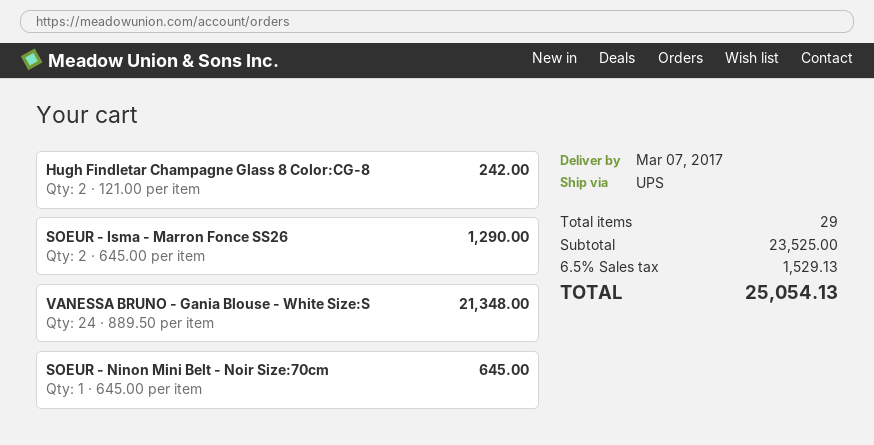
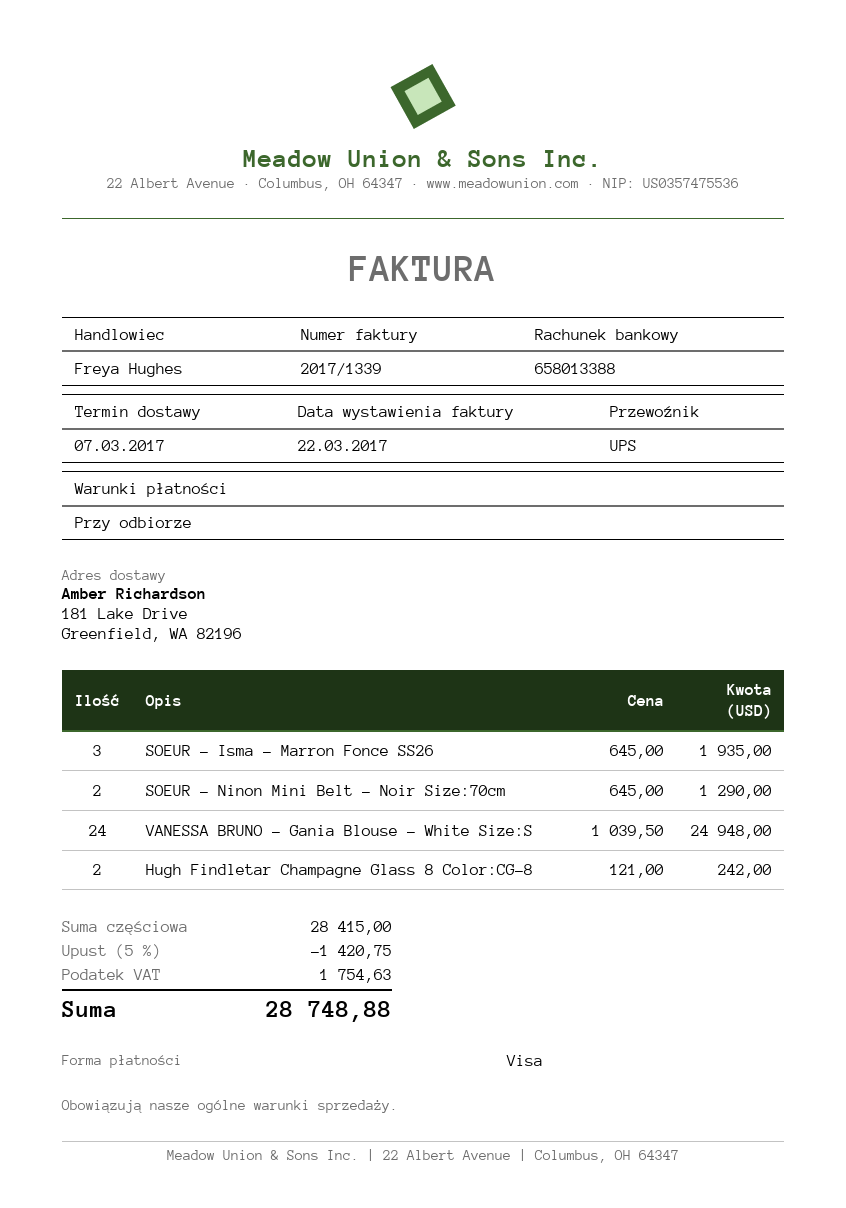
SOEUR - Isma - Marron Fonce SS26: 2 x 645.00 = 1290.00 -> 3 x 645.00 = 1935.00
VANESSA BRUNO - Gania Blouse - White Size:S: 24 x 889.50 = 21348.00 -> 24 x 1039.50 = 24948.00
SOEUR - Ninon Mini Belt - Noir Size:70cm: 1 x 645.00 = 645.00 -> 2 x 645.00 = 1290.00
subtotal: 23525.00 -> 28415.00
discount: none -> 5% = 1420.75
tax: 1529.13 -> 1754.63
total: 25054.13 -> 28748.88

